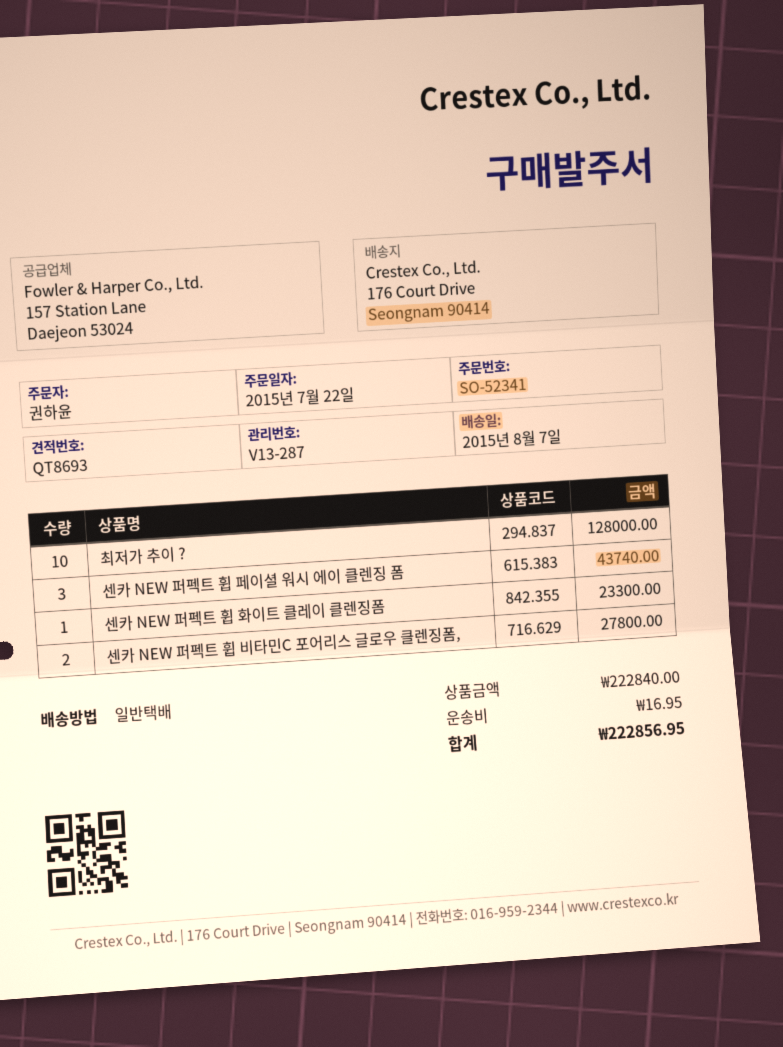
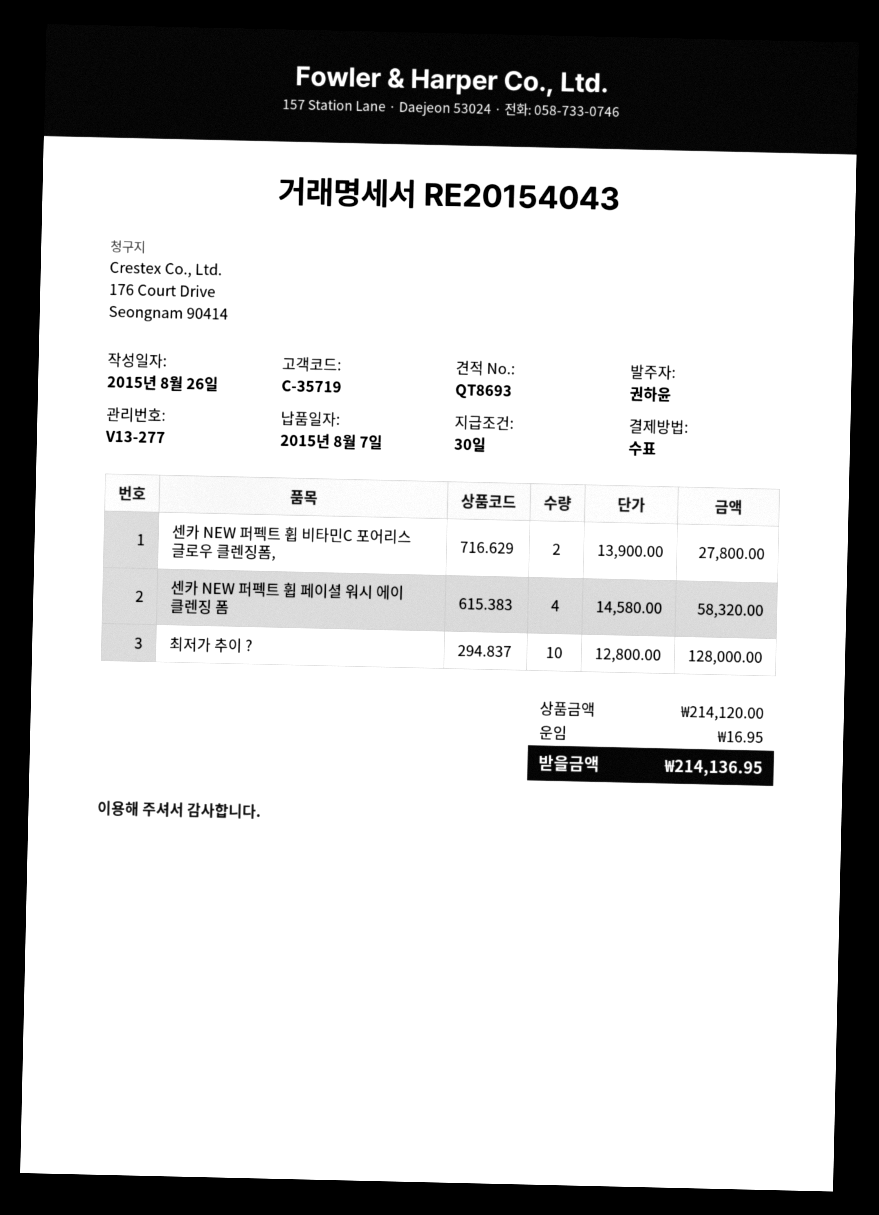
reference: V13-287 -> V13-277
센카 NEW 퍼펙트 휩 페이셜 워시 에이 클렌징 폼: 3 for 43740.00 -> 4 for 58320.00
센카 NEW 퍼펙트 휩 화이트 클레이 클렌징폼: 1 for 23300.00 -> none
subtotal: 222840.00 -> 214120.00
total: 222856.95 -> 214136.95

